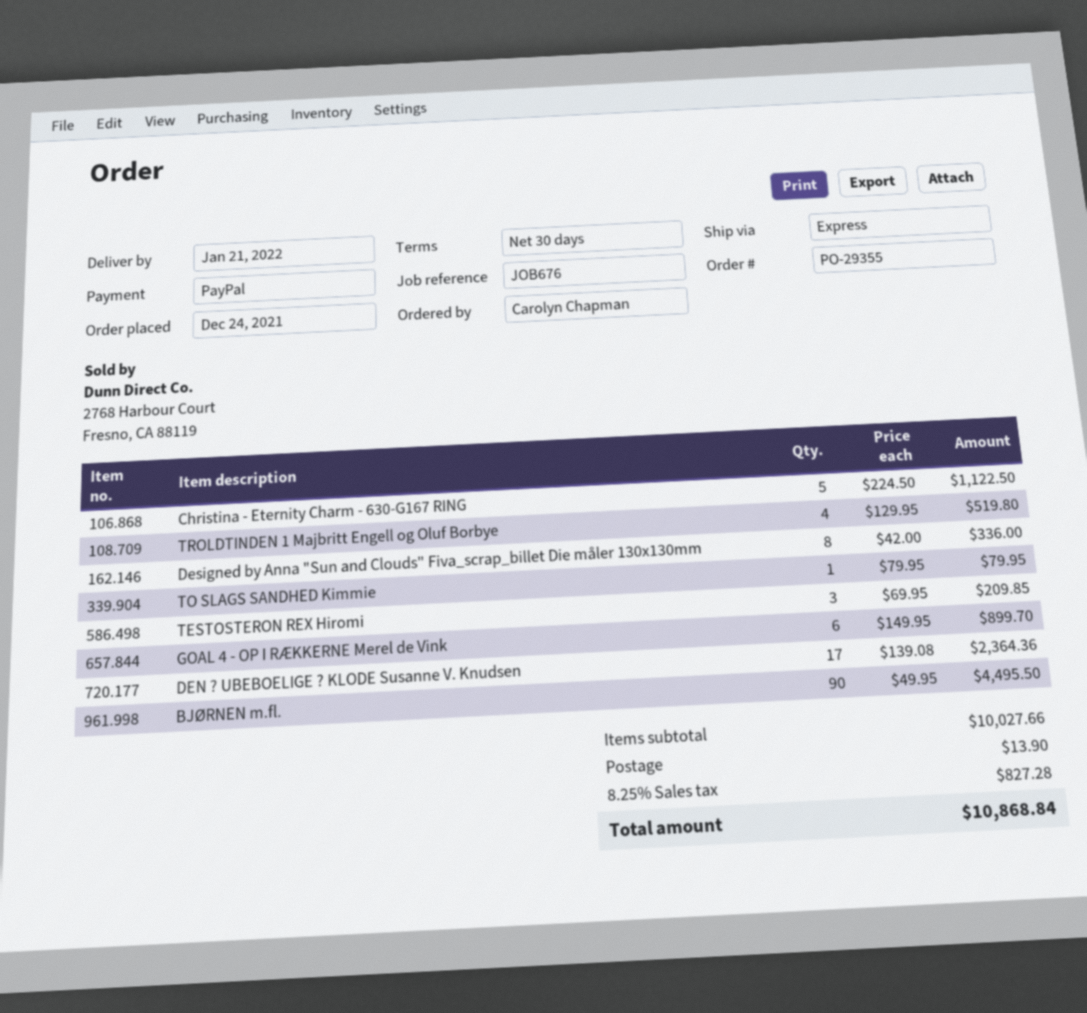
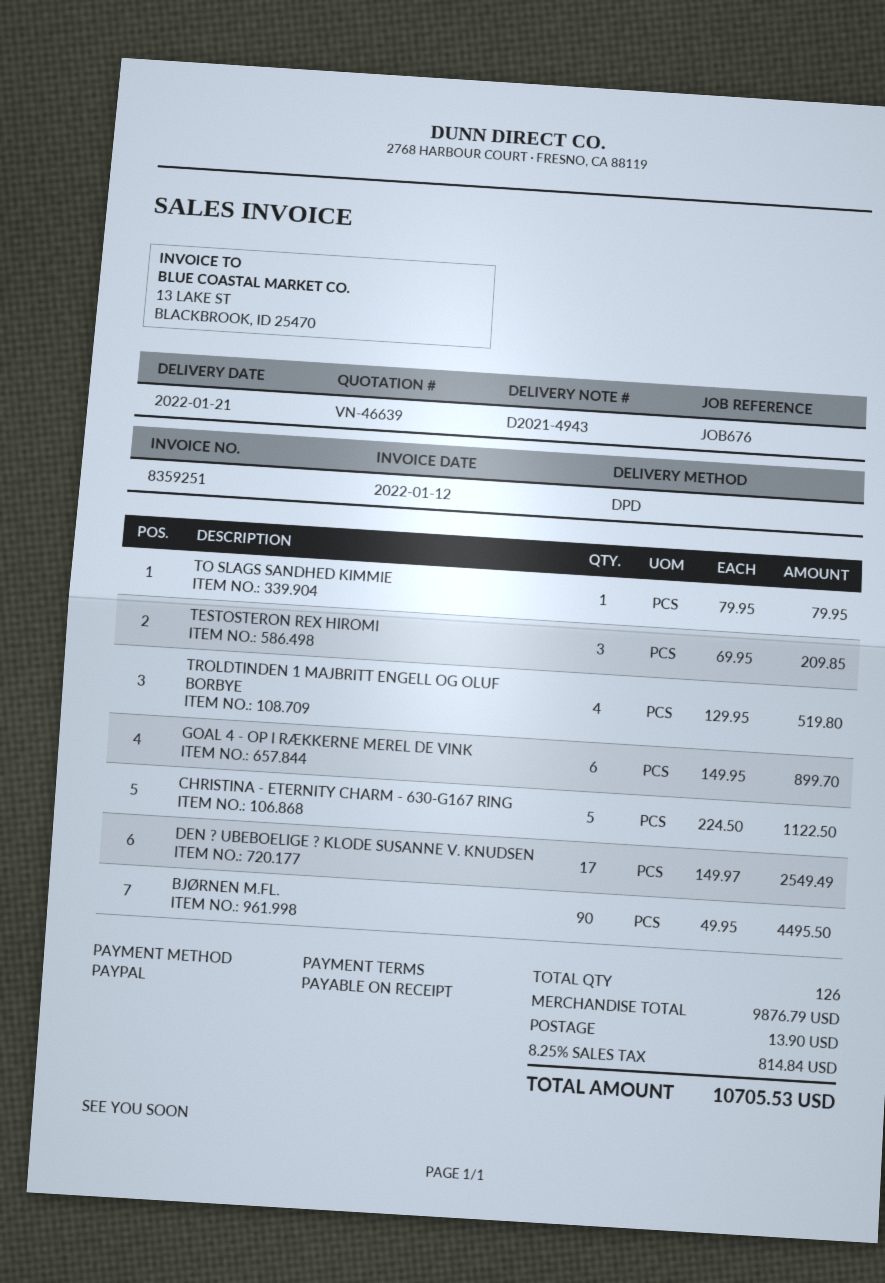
payment terms: 30 days -> on receipt
shipping method: express -> DPD
Designed by Anna "Sun and Clouds" Fiva_scrap_billet Die måler 130x130mm: 8 x 42.00 = 336.00 -> none
DEN ? UBEBOELIGE ? KLODE Susanne V. Knudsen: 17 x 139.08 = 2364.36 -> 17 x 149.97 = 2549.49
subtotal: 10027.66 -> 9876.79
tax: 8.25% = 827.28 -> 8.25% = 814.84
total: 10868.84 -> 10705.53

